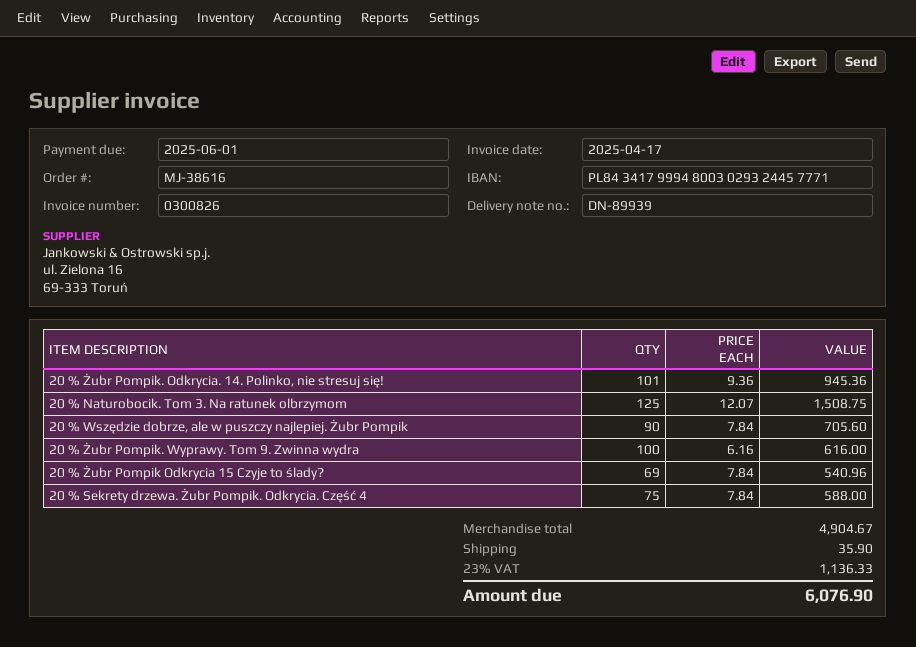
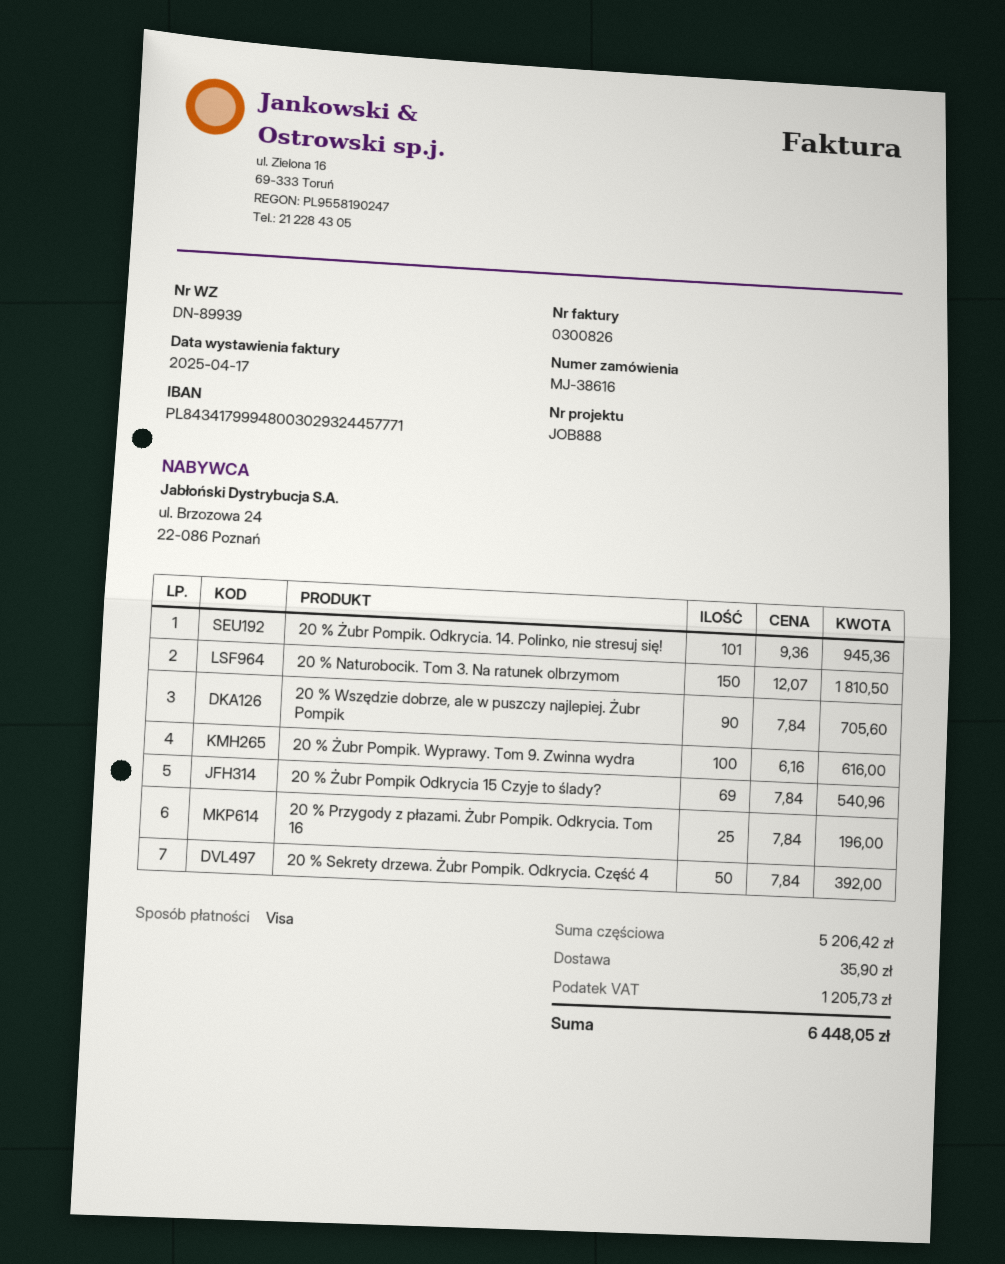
20 % Naturobocik. Tom 3. Na ratunek olbrzymom: 125 x 12.07 = 1508.75 -> 150 x 12.07 = 1810.50
20 % Sekrety drzewa. Żubr Pompik. Odkrycia. Część 4: 75 x 7.84 = 588.00 -> 50 x 7.84 = 392.00
20 % Przygody z płazami. Żubr Pompik. Odkrycia. Tom 16: none -> 25 x 7.84 = 196.00
subtotal: 4904.67 -> 5206.42
tax: 1136.33 -> 1205.73
total: 6076.90 -> 6448.05

